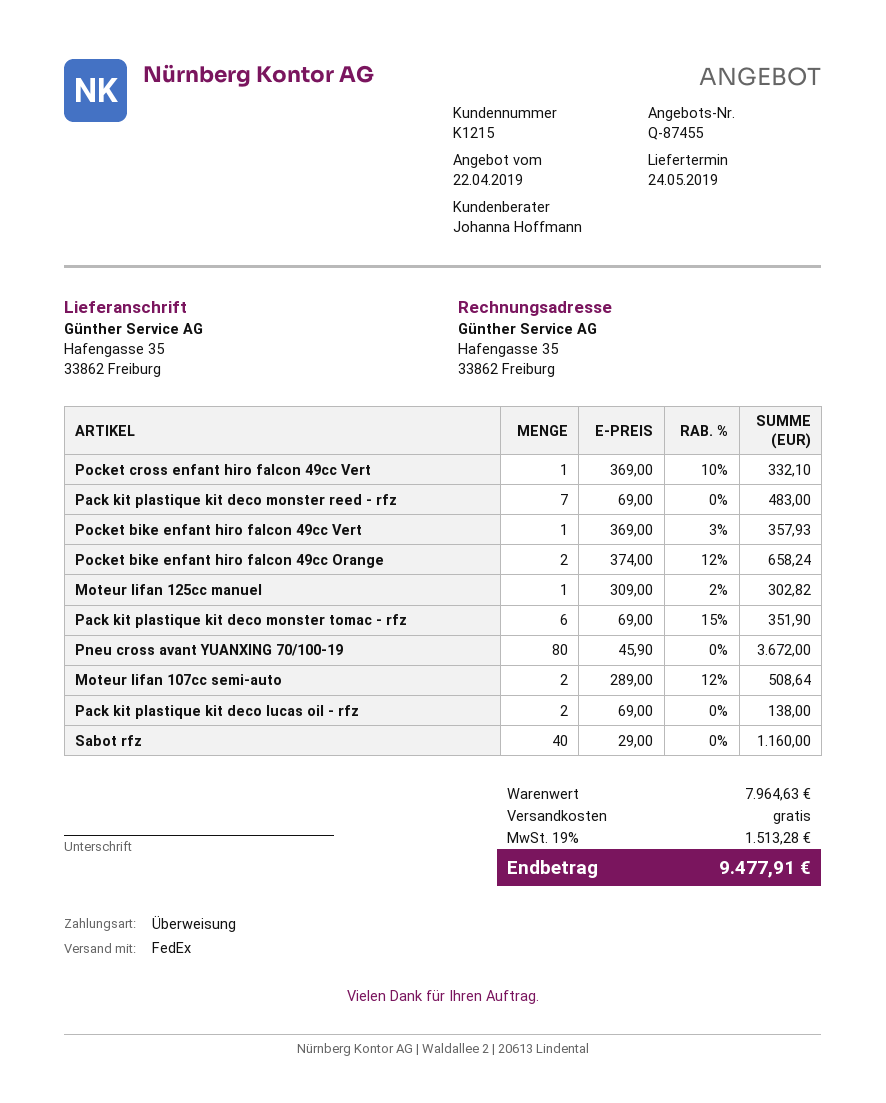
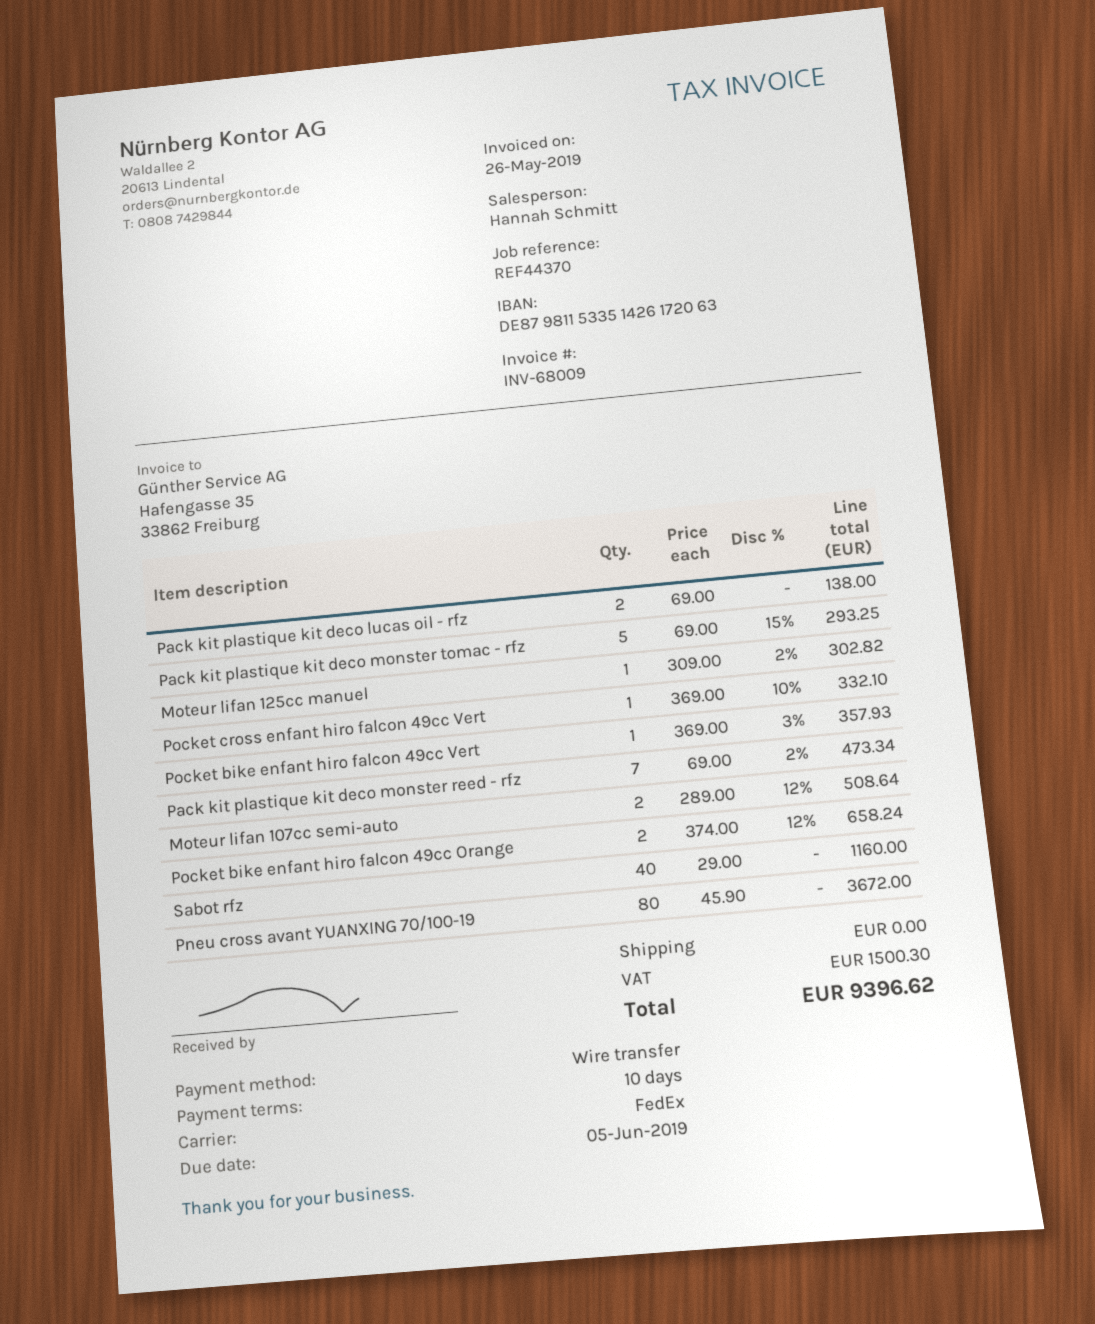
sales rep: Johanna Hoffmann -> Hannah Schmitt
Pack kit plastique kit deco monster reed - rfz: 7 x 69.00 = 483.00 -> 7 x 69.00 - 2% = 473.34
Pack kit plastique kit deco monster tomac - rfz: 6 x 69.00 - 15% = 351.90 -> 5 x 69.00 - 15% = 293.25
tax: 1513.28 -> 1500.30
total: 9477.91 -> 9396.62

